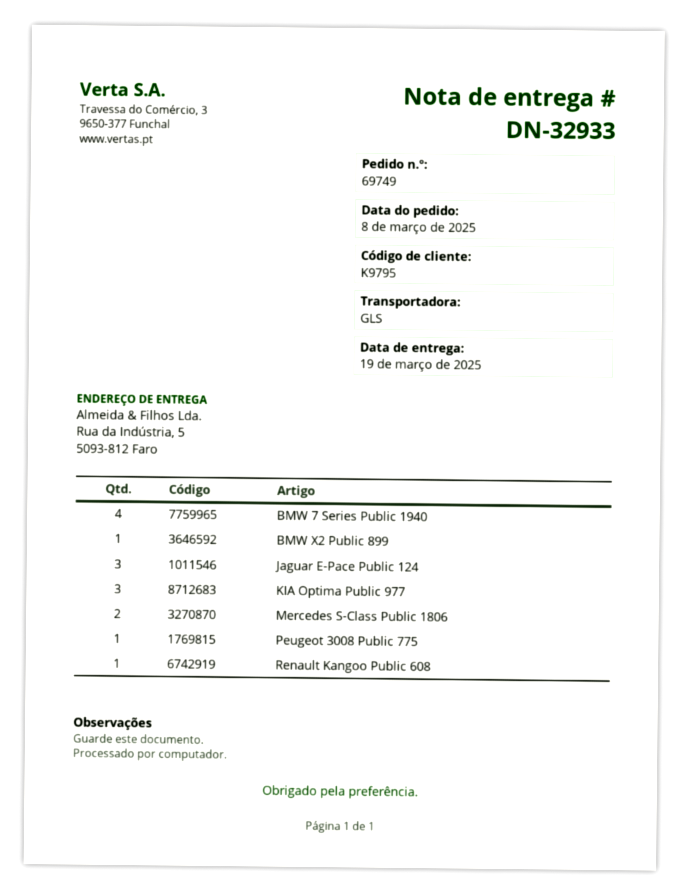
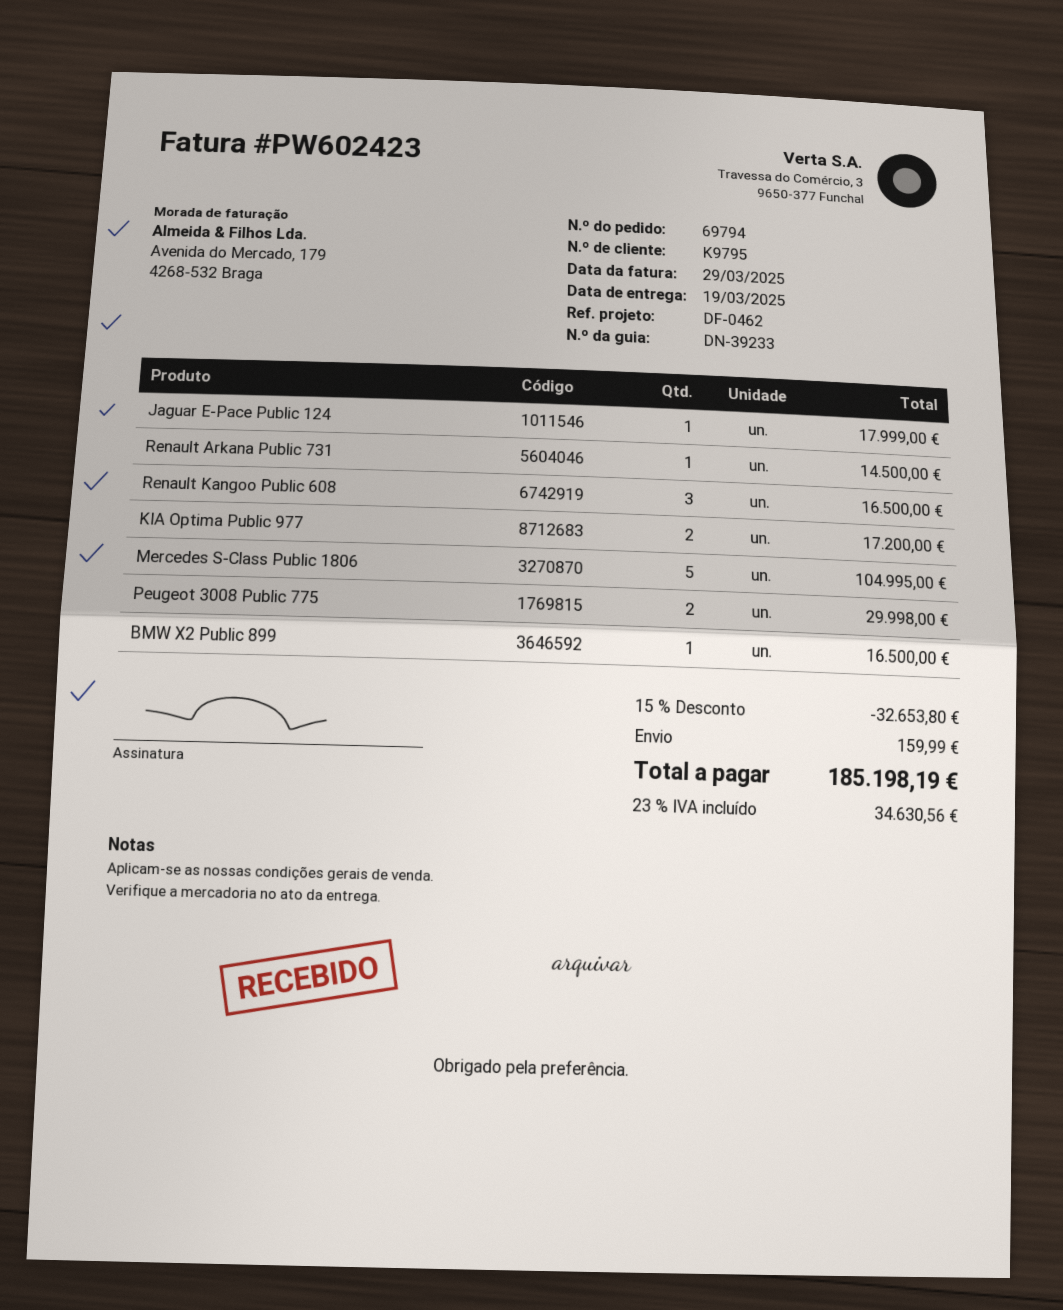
order number: 69749 -> 69794
delivery note number: DN-32933 -> DN-39233
BMW 7 Series Public 1940: 4 -> none
Jaguar E-Pace Public 124: 3 -> 1
KIA Optima Public 977: 3 -> 2
Mercedes S-Class Public 1806: 2 -> 5
Peugeot 3008 Public 775: 1 -> 2
Renault Kangoo Public 608: 1 -> 3
Renault Arkana Public 731: none -> 1

